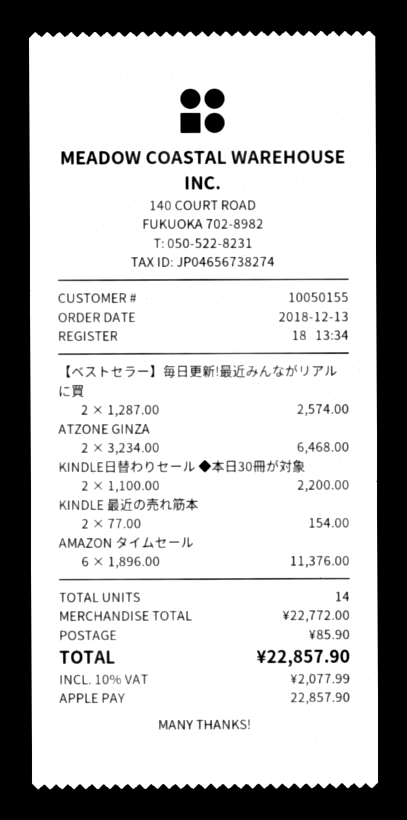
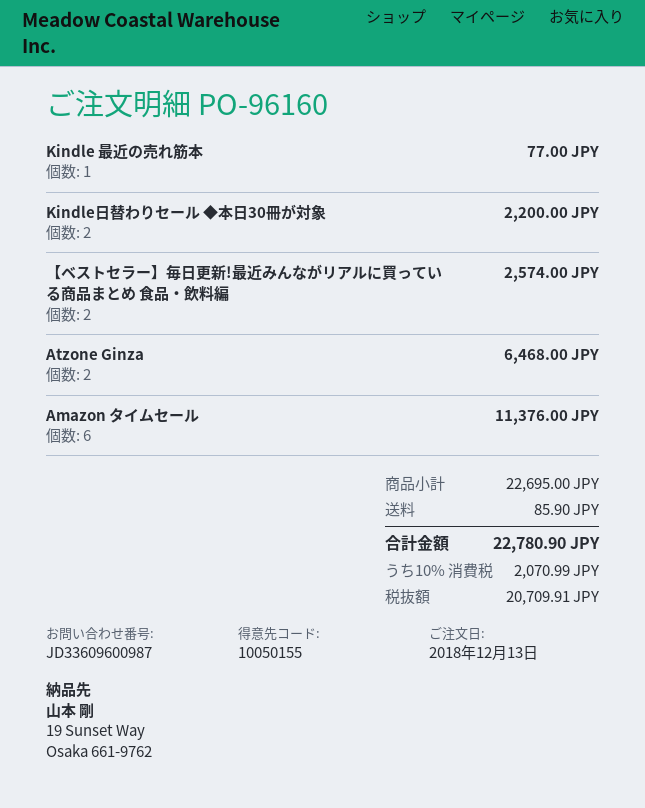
KINDLE 最近の売れ筋本: 2 for 154.00 -> 1 for 77.00
subtotal: 22772.00 -> 22695.00
tax: 10% = 2077.99 -> 10% = 2070.99
total: 22857.90 -> 22780.90

